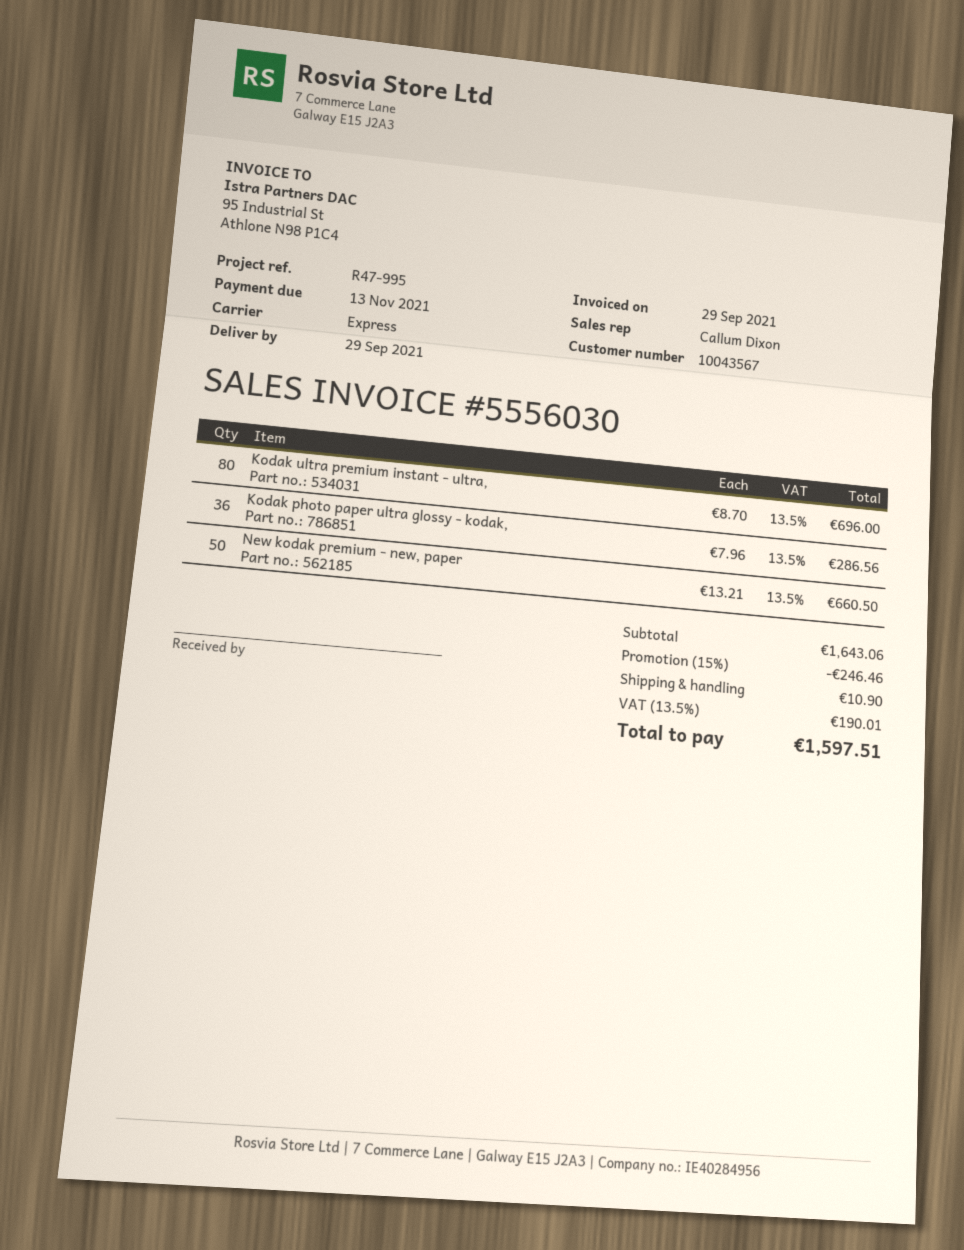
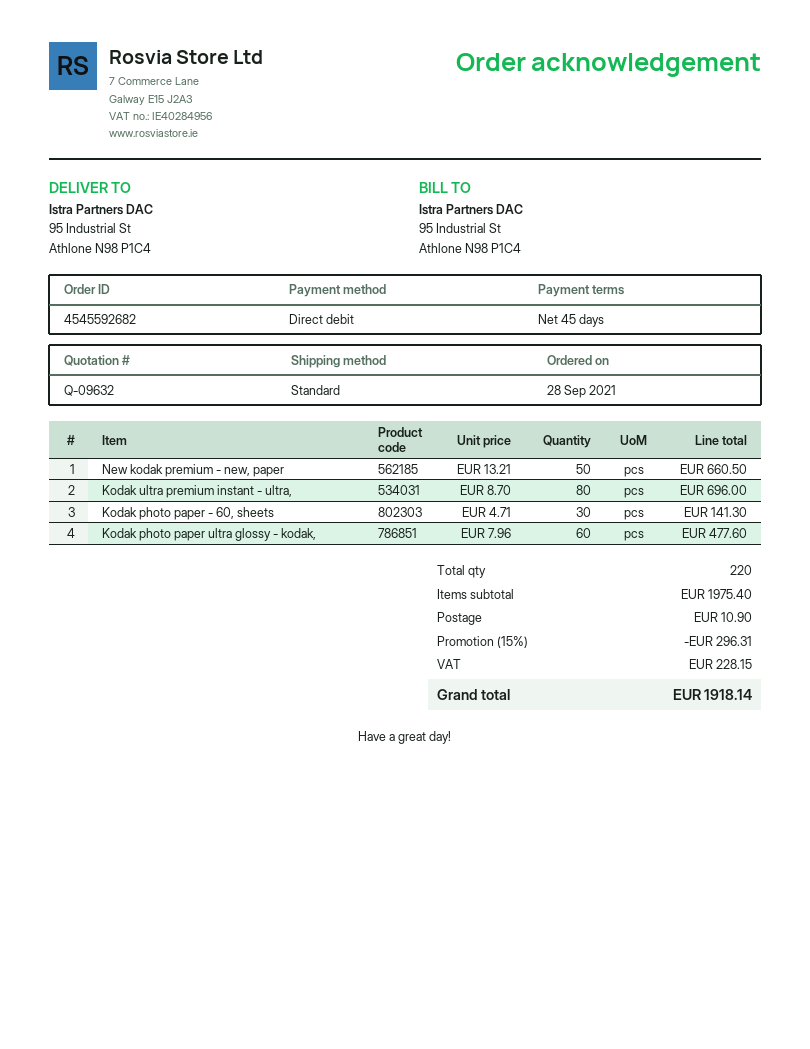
shipping method: express -> standard
Kodak photo paper ultra glossy - kodak,: 36 x 7.96 = 286.56 -> 60 x 7.96 = 477.60
Kodak photo paper - 60, sheets: none -> 30 x 4.71 = 141.30
subtotal: 1643.06 -> 1975.40
discount: 15% = 246.46 -> 15% = 296.31
tax: 190.01 -> 228.15
total: 1597.51 -> 1918.14

